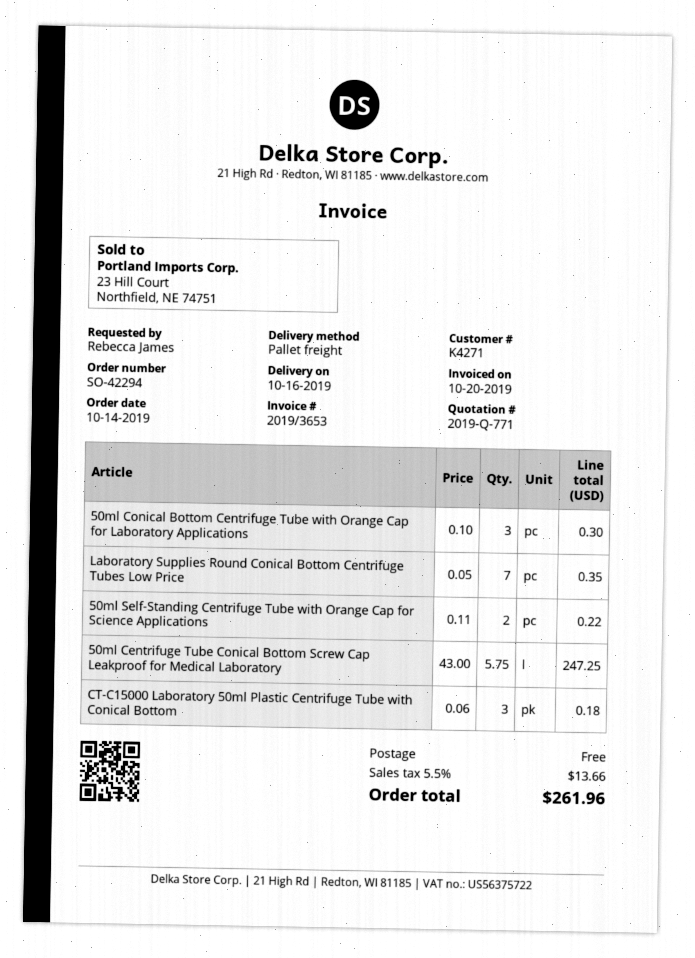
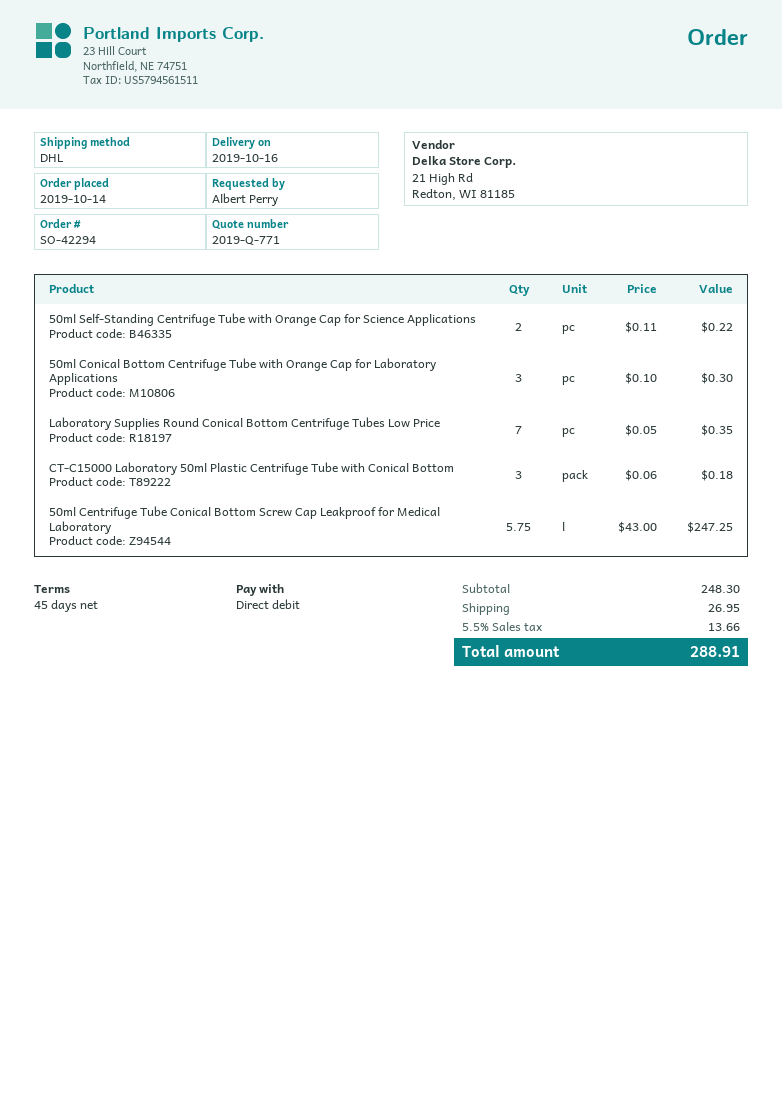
ordered by: Rebecca James -> Albert Perry
shipping method: pallet freight -> DHL
shipping: 0.00 -> 26.95
total: 261.96 -> 288.91

